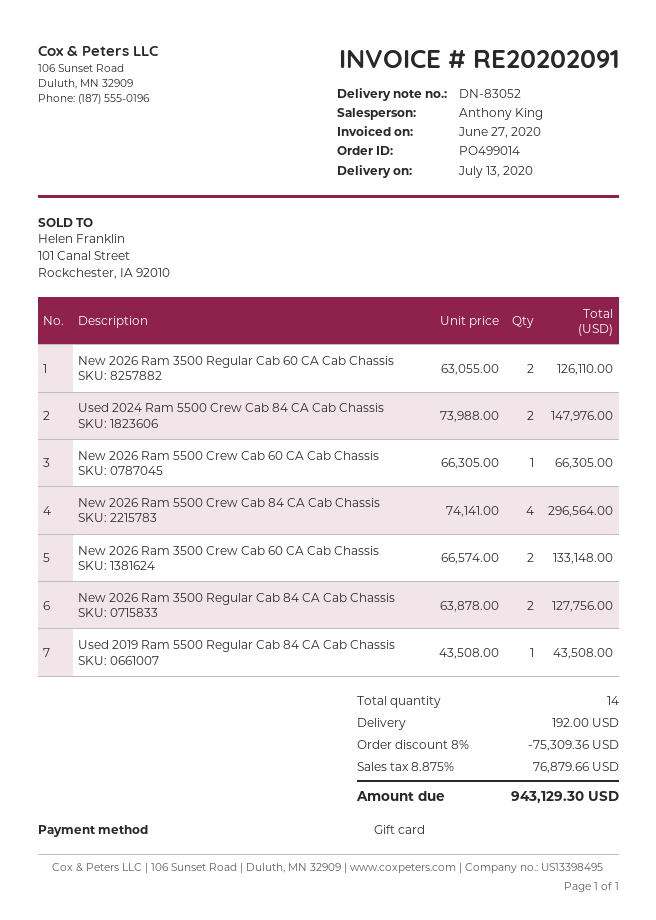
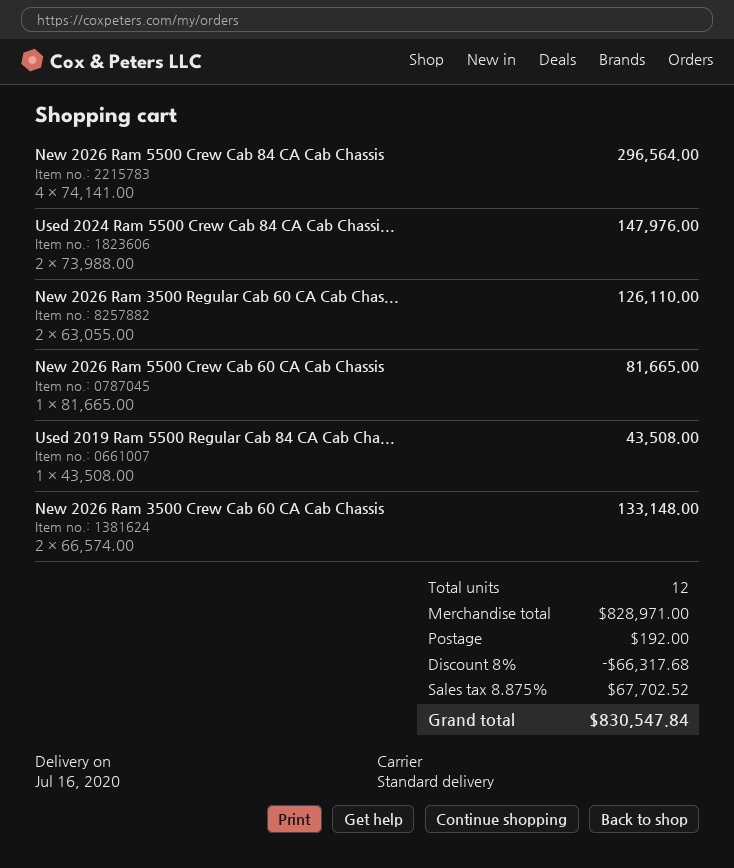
delivery date: 2020-07-13 -> 2020-07-16
New 2026 Ram 5500 Crew Cab 60 CA Cab Chassis: 1 x 66305.00 = 66305.00 -> 1 x 81665.00 = 81665.00
New 2026 Ram 3500 Regular Cab 84 CA Cab Chassis: 2 x 63878.00 = 127756.00 -> none
total quantity: 14 -> 12
discount: 8% = 75309.36 -> 8% = 66317.68
tax: 8.875% = 76879.66 -> 8.875% = 67702.52
total: 943129.30 -> 830547.84

